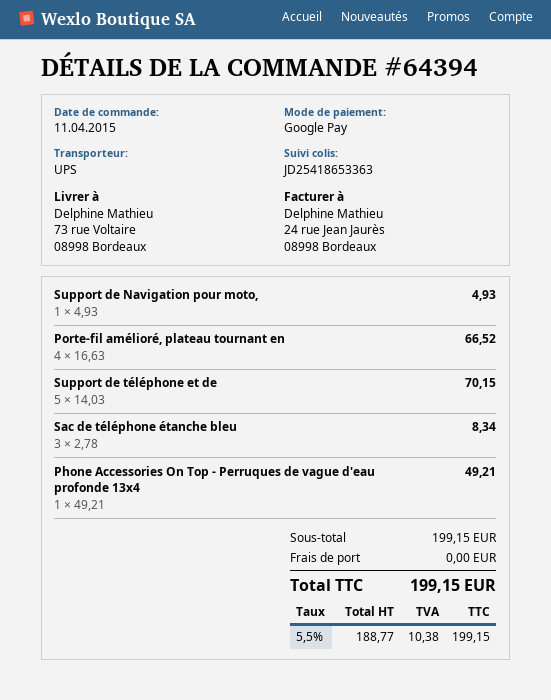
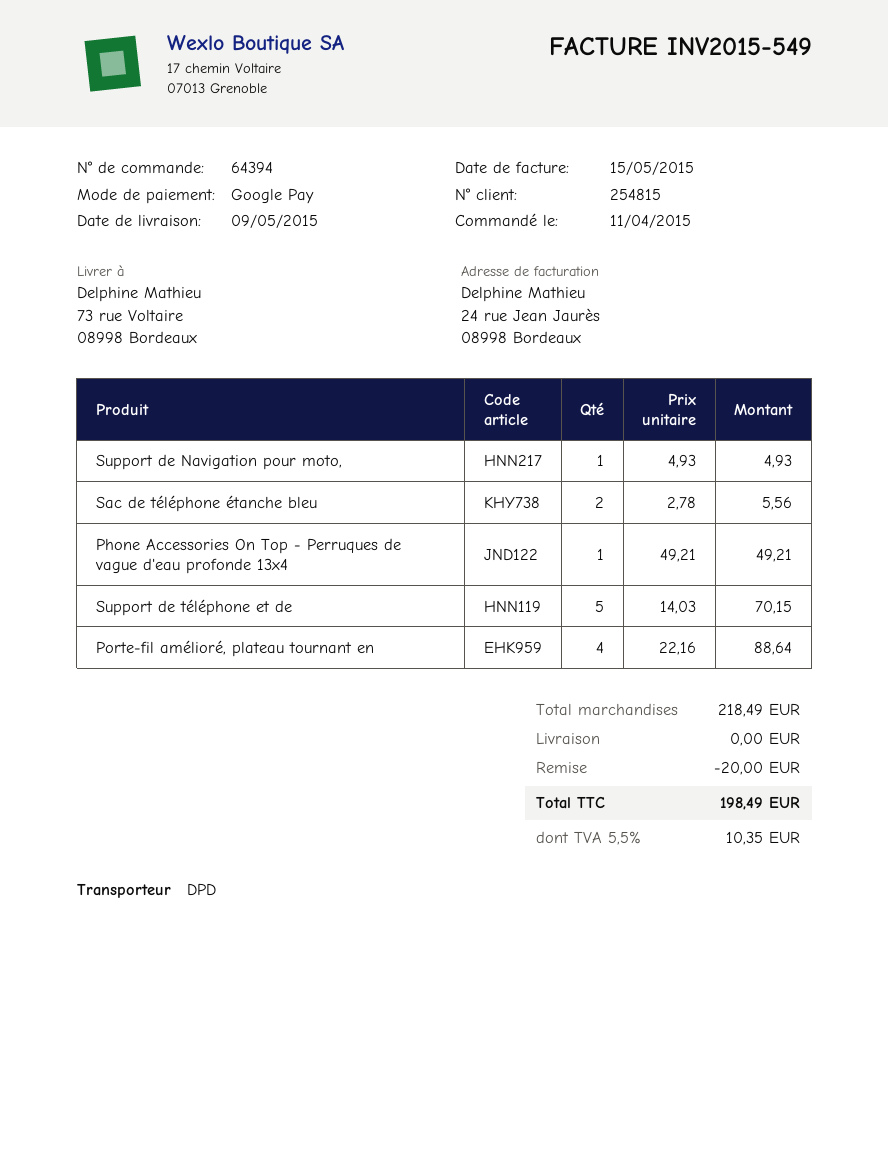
shipping method: UPS -> DPD
Porte-fil amélioré, plateau tournant en: 4 x 16.63 = 66.52 -> 4 x 22.16 = 88.64
Sac de téléphone étanche bleu: 3 x 2.78 = 8.34 -> 2 x 2.78 = 5.56
subtotal: 199.15 -> 218.49
discount: none -> 20.00
tax: 5.5% = 10.38 -> 5.5% = 10.35
total: 199.15 -> 198.49

